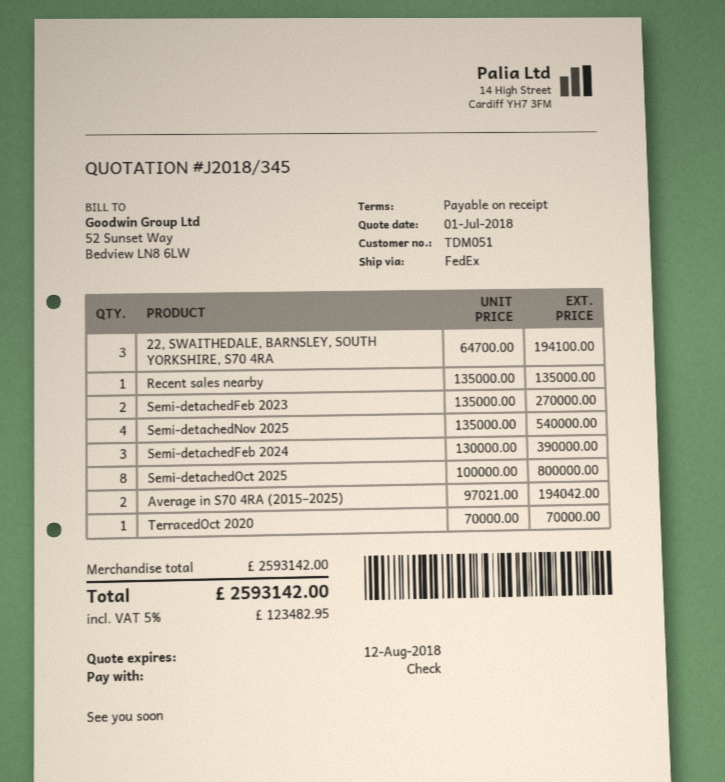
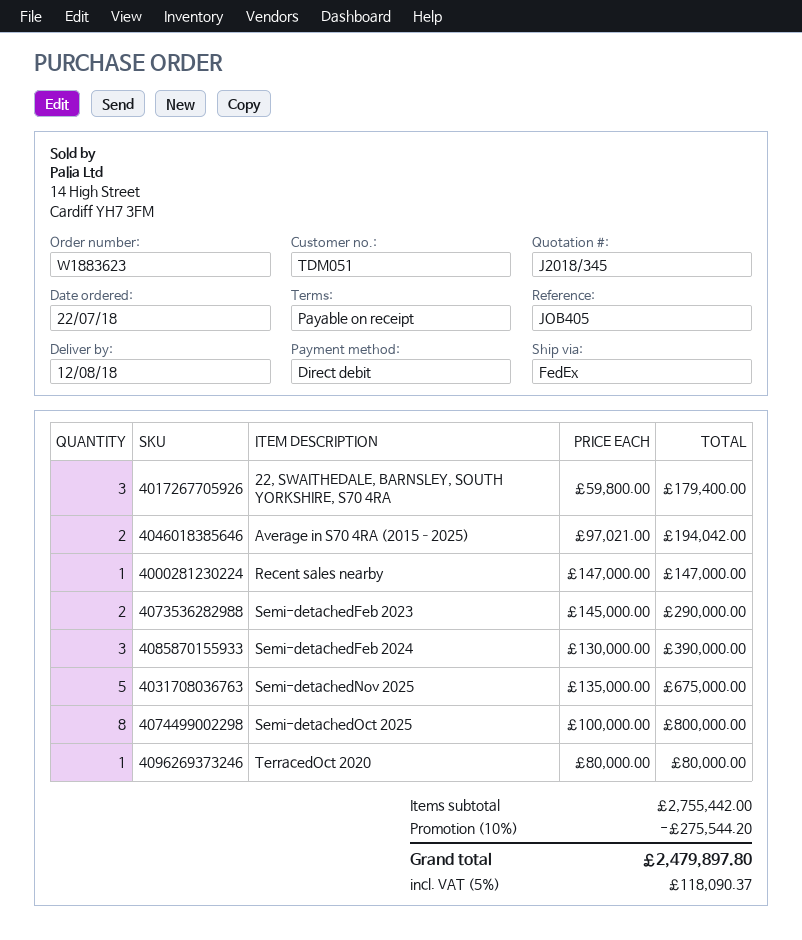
payment method: cheque -> direct debit
22, SWAITHEDALE, BARNSLEY, SOUTH YORKSHIRE, S70 4RA: 3 x 64700.00 = 194100.00 -> 3 x 59800.00 = 179400.00
Recent sales nearby: 1 x 135000.00 = 135000.00 -> 1 x 147000.00 = 147000.00
Semi-detachedFeb 2023: 2 x 135000.00 = 270000.00 -> 2 x 145000.00 = 290000.00
Semi-detachedNov 2025: 4 x 135000.00 = 540000.00 -> 5 x 135000.00 = 675000.00
TerracedOct 2020: 1 x 70000.00 = 70000.00 -> 1 x 80000.00 = 80000.00
subtotal: 2593142.00 -> 2755442.00
discount: none -> 10% = 275544.20
tax: 5% = 123482.95 -> 5% = 118090.37
total: 2593142.00 -> 2479897.80

